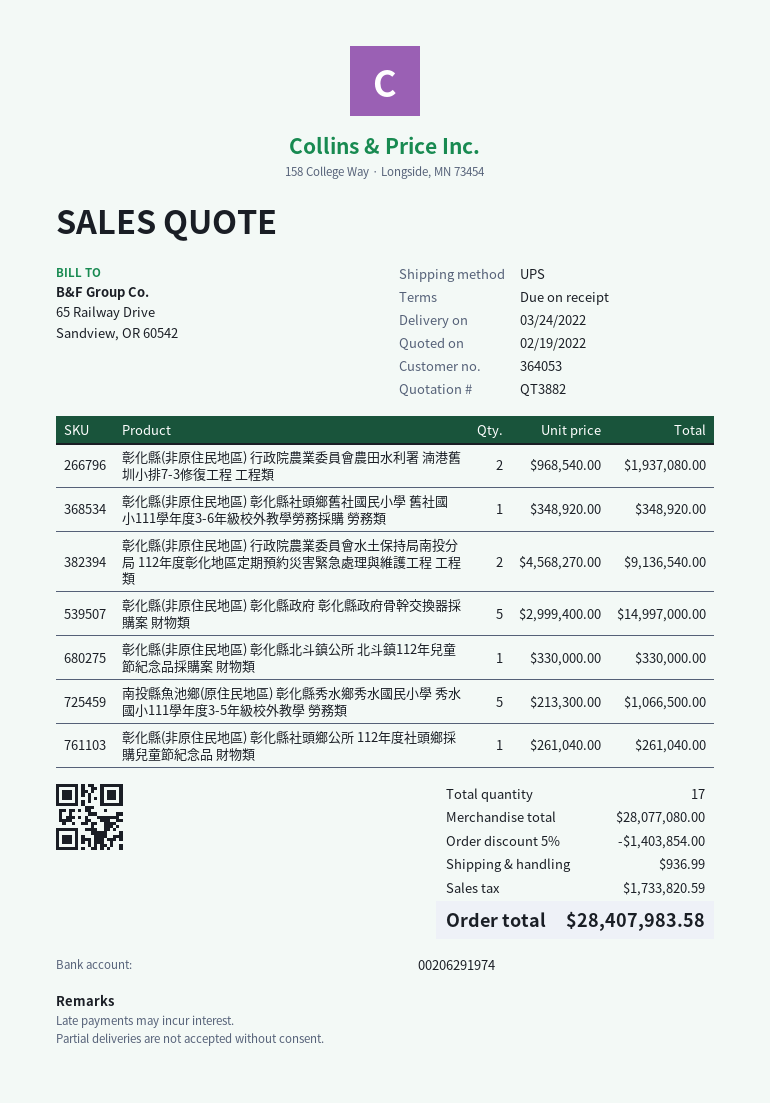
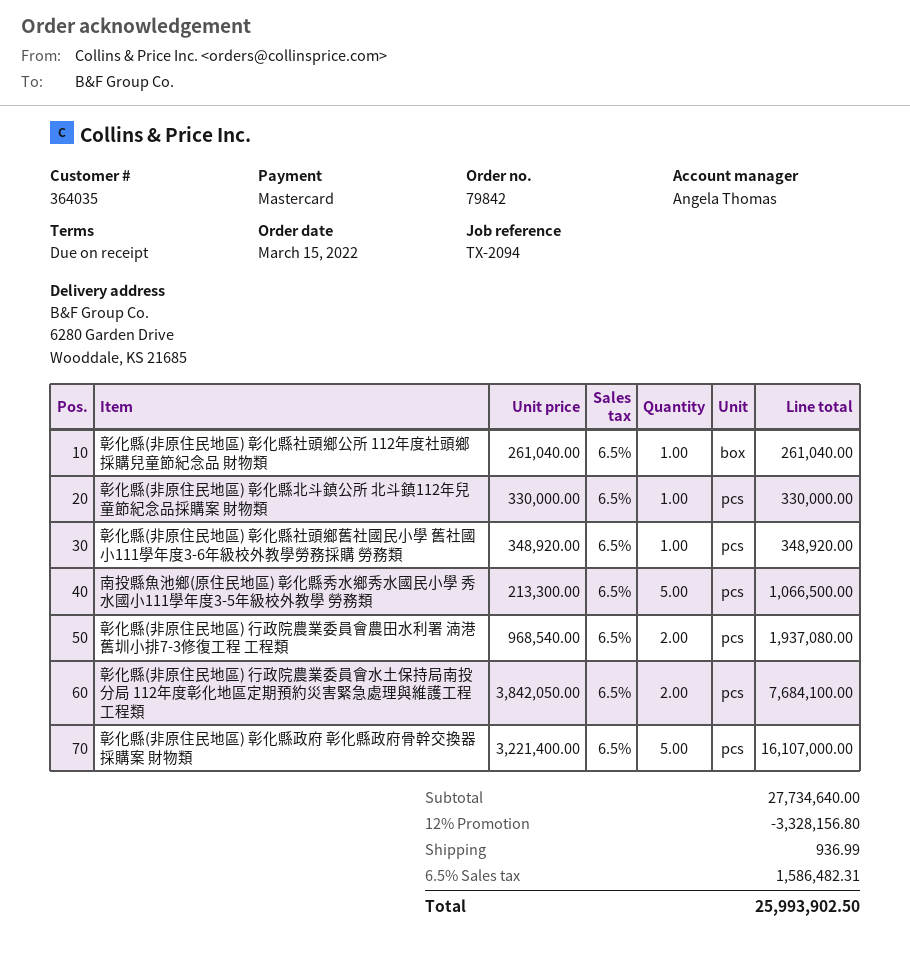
customer number: 364053 -> 364035
彰化縣(非原住民地區) 行政院農業委員會水土保持局南投分局 112年度彰化地區定期預約災害緊急處理與維護工程 工程類: 2 x 4568270.00 = 9136540.00 -> 2 x 3842050.00 = 7684100.00
彰化縣(非原住民地區) 彰化縣政府 彰化縣政府骨幹交換器採購案 財物類: 5 x 2999400.00 = 14997000.00 -> 5 x 3221400.00 = 16107000.00
subtotal: 28077080.00 -> 27734640.00
discount: 5% = 1403854.00 -> 12% = 3328156.80
tax: 1733820.59 -> 1586482.31
total: 28407983.58 -> 25993902.50

